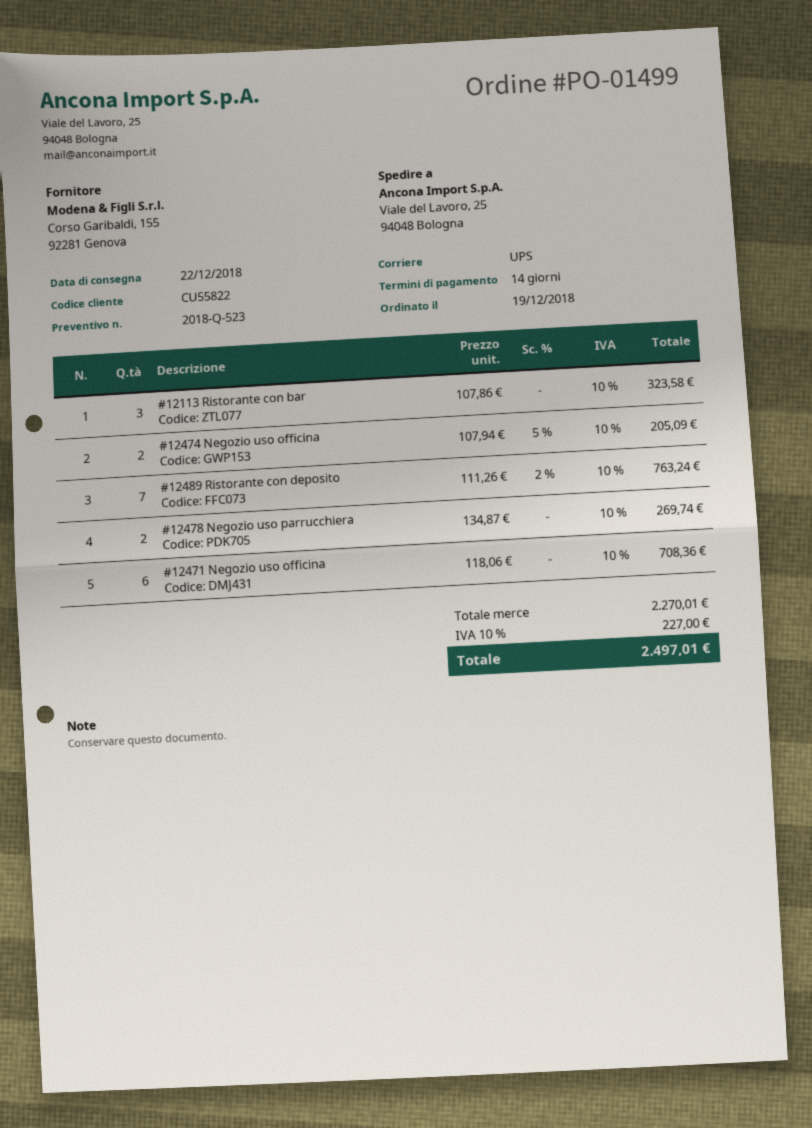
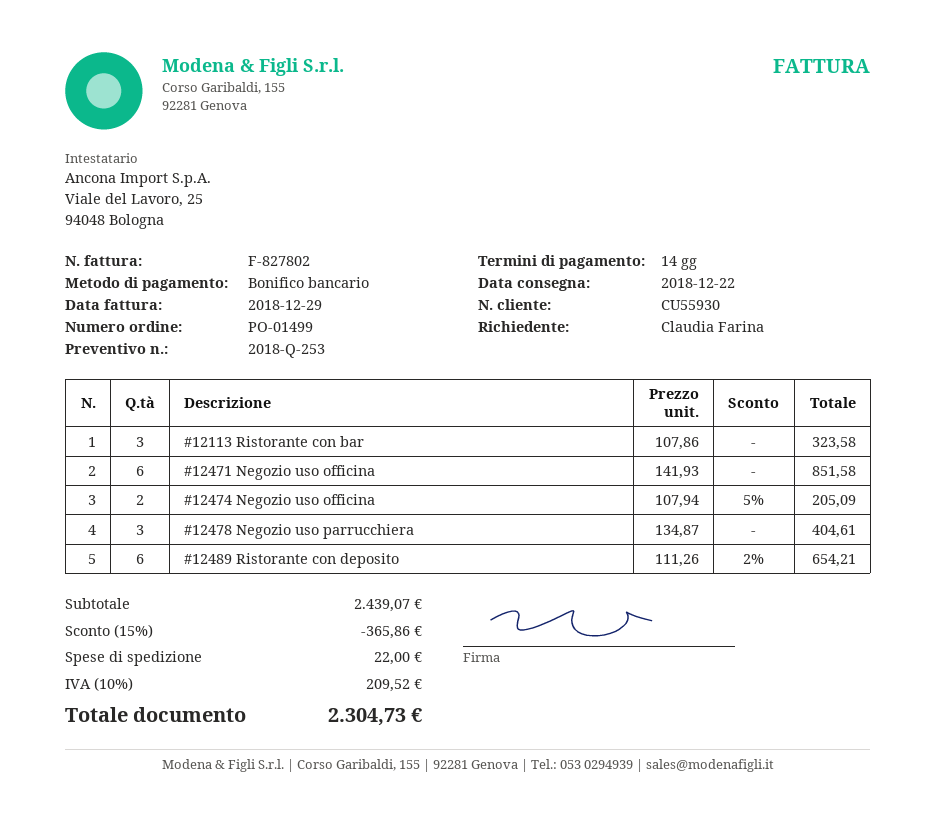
quote number: 2018-Q-523 -> 2018-Q-253
customer number: CU55822 -> CU55930
#12489 Ristorante con deposito: 7 x 111.26 - 2% = 763.24 -> 6 x 111.26 - 2% = 654.21
#12478 Negozio uso parrucchiera: 2 x 134.87 = 269.74 -> 3 x 134.87 = 404.61
#12471 Negozio uso officina: 6 x 118.06 = 708.36 -> 6 x 141.93 = 851.58
subtotal: 2270.01 -> 2439.07
discount: none -> 15% = 365.86
shipping: none -> 22.00
tax: 10% = 227.00 -> 10% = 209.52
total: 2497.01 -> 2304.73

